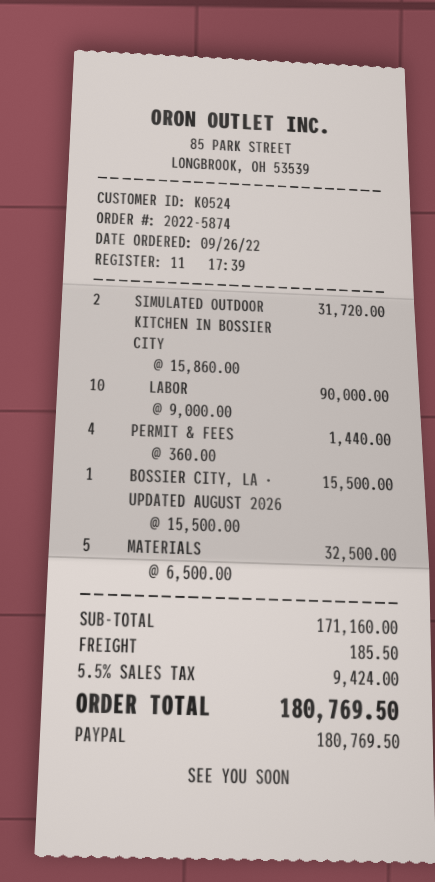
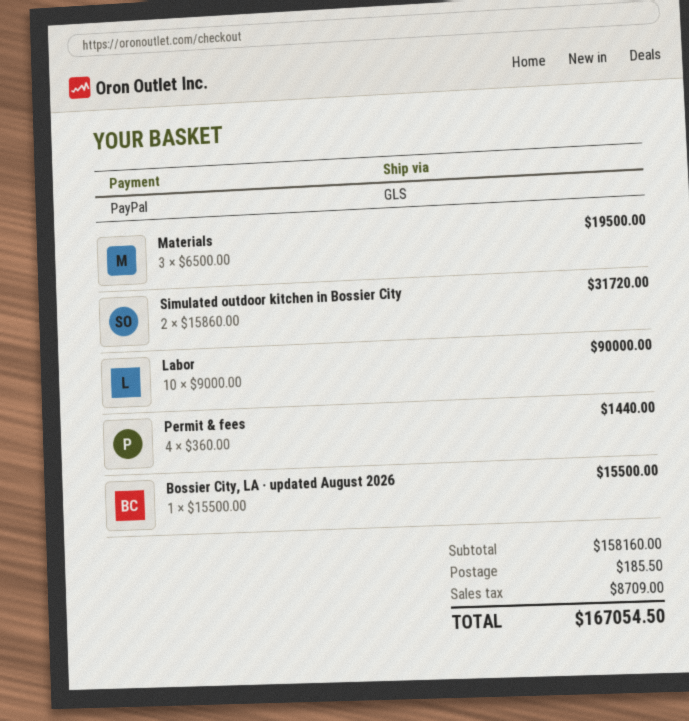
MATERIALS: 5 x 6500.00 = 32500.00 -> 3 x 6500.00 = 19500.00
subtotal: 171160.00 -> 158160.00
tax: 9424.00 -> 8709.00
total: 180769.50 -> 167054.50

